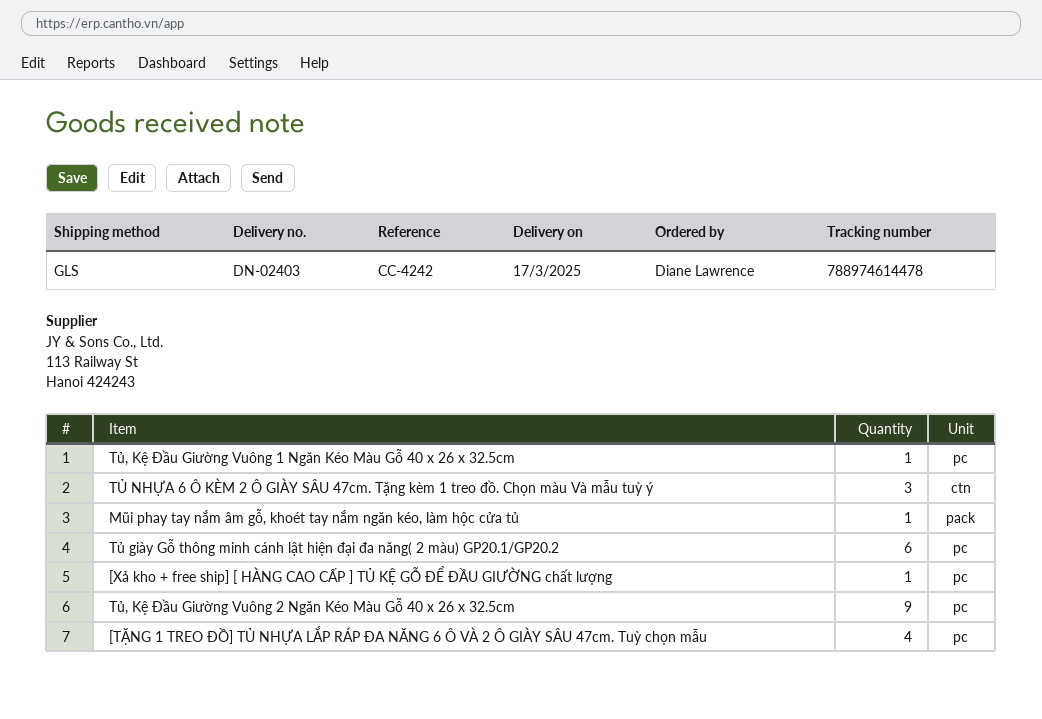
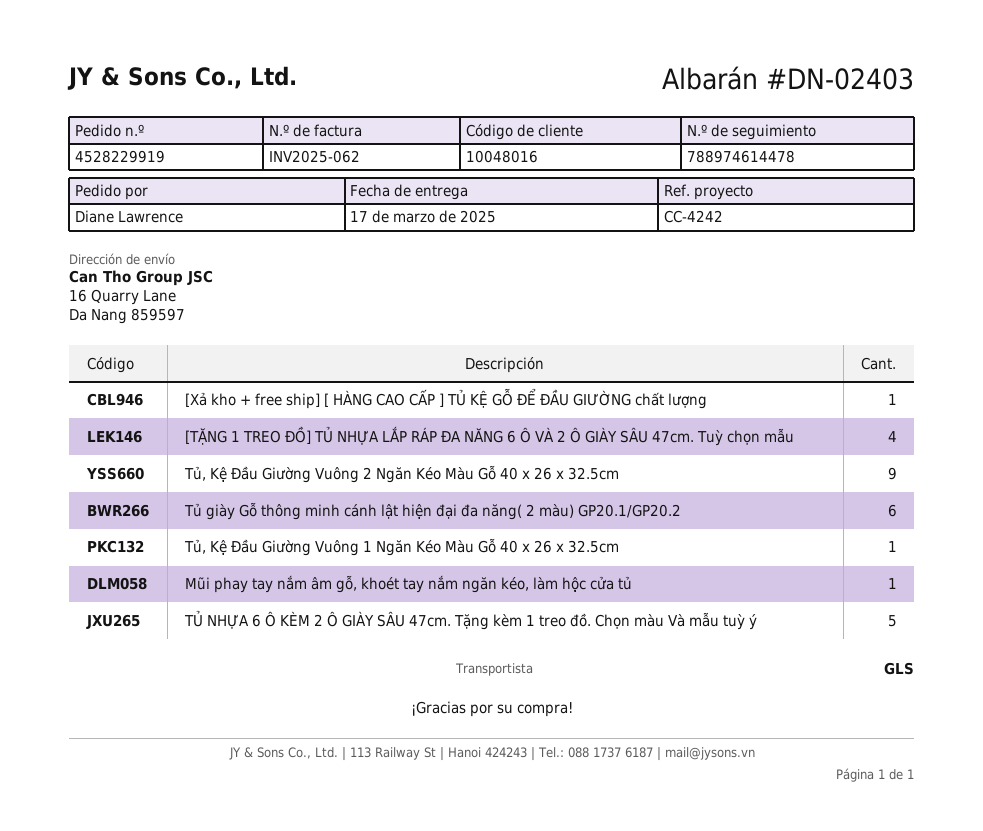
TỦ NHỰA 6 Ô KÈM 2 Ô GIÀY SÂU 47cm. Tặng kèm 1 treo đồ. Chọn màu Và mẫu tuỳ ý: 3 -> 5

